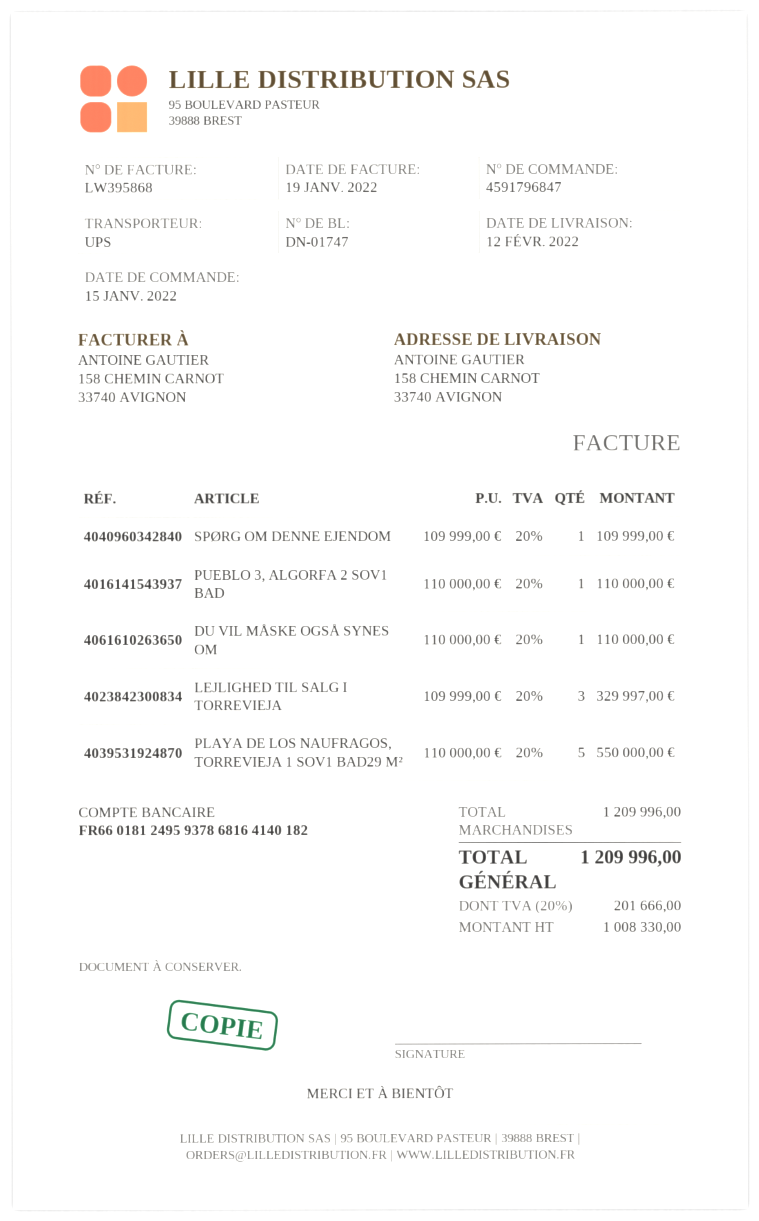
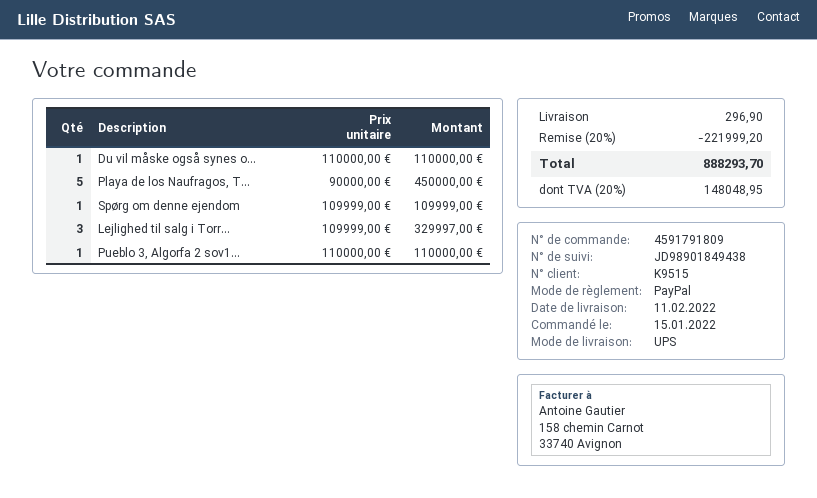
order number: 4591796847 -> 4591791809
delivery date: 2022-02-12 -> 2022-02-11
PLAYA DE LOS NAUFRAGOS, TORREVIEJA 1 SOV1 BAD29 M²: 5 x 110000.00 = 550000.00 -> 5 x 90000.00 = 450000.00
discount: none -> 20% = 221999.20
shipping: none -> 296.90
tax: 20% = 201666.00 -> 20% = 148048.95
total: 1209996.00 -> 888293.70

